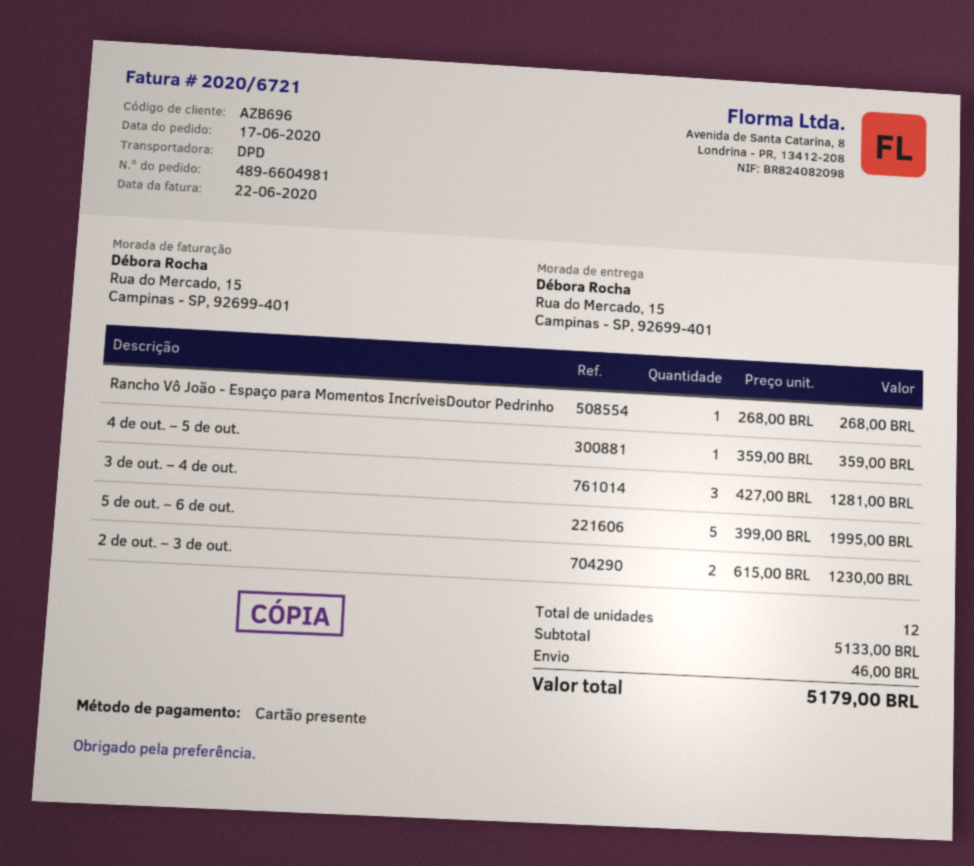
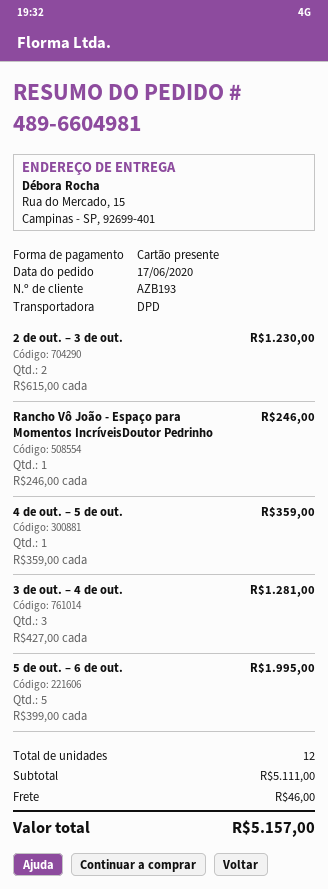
customer number: AZB696 -> AZB193
Rancho Vô João - Espaço para Momentos IncríveisDoutor Pedrinho: 1 x 268.00 = 268.00 -> 1 x 246.00 = 246.00
subtotal: 5133.00 -> 5111.00
total: 5179.00 -> 5157.00

